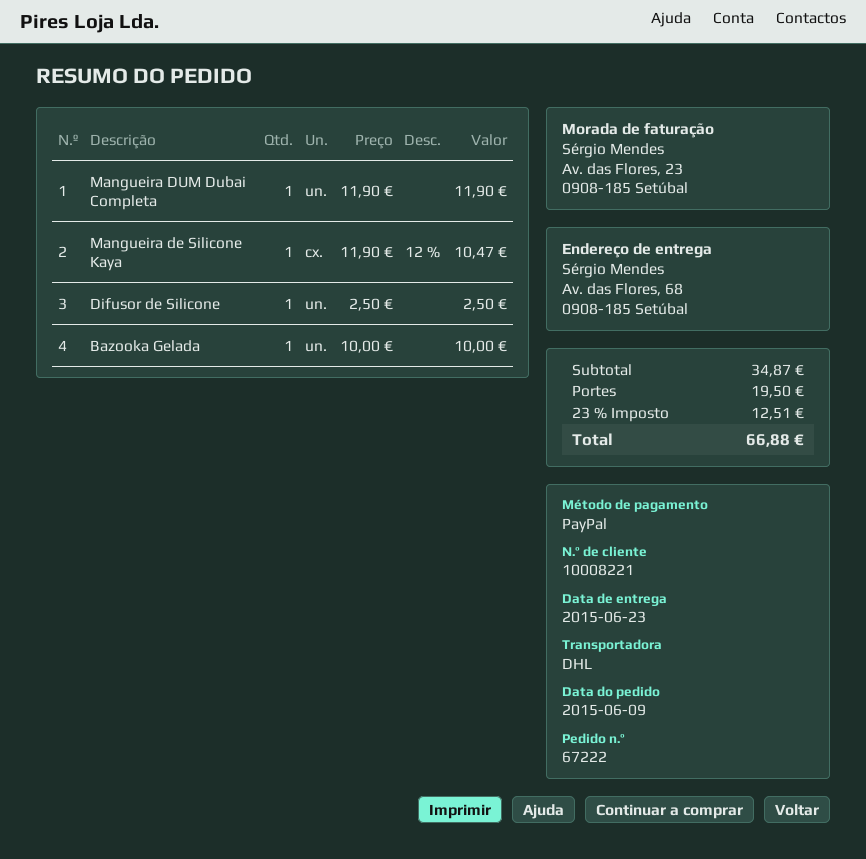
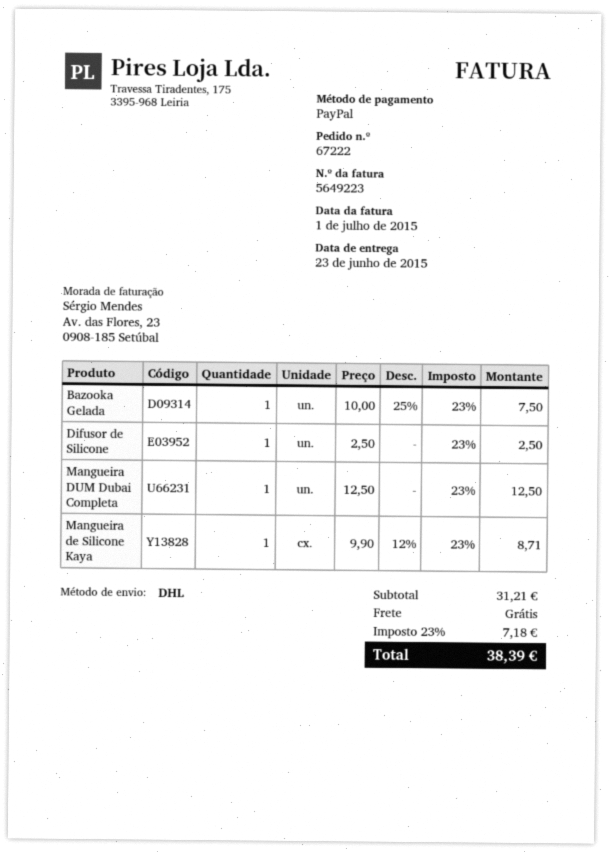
Mangueira DUM Dubai Completa: 1 x 11.90 = 11.90 -> 1 x 12.50 = 12.50
Mangueira de Silicone Kaya: 1 x 11.90 - 12% = 10.47 -> 1 x 9.90 - 12% = 8.71
Bazooka Gelada: 1 x 10.00 = 10.00 -> 1 x 10.00 - 25% = 7.50
subtotal: 34.87 -> 31.21
shipping: 19.50 -> 0.00
tax: 23% = 12.51 -> 23% = 7.18
total: 66.88 -> 38.39

